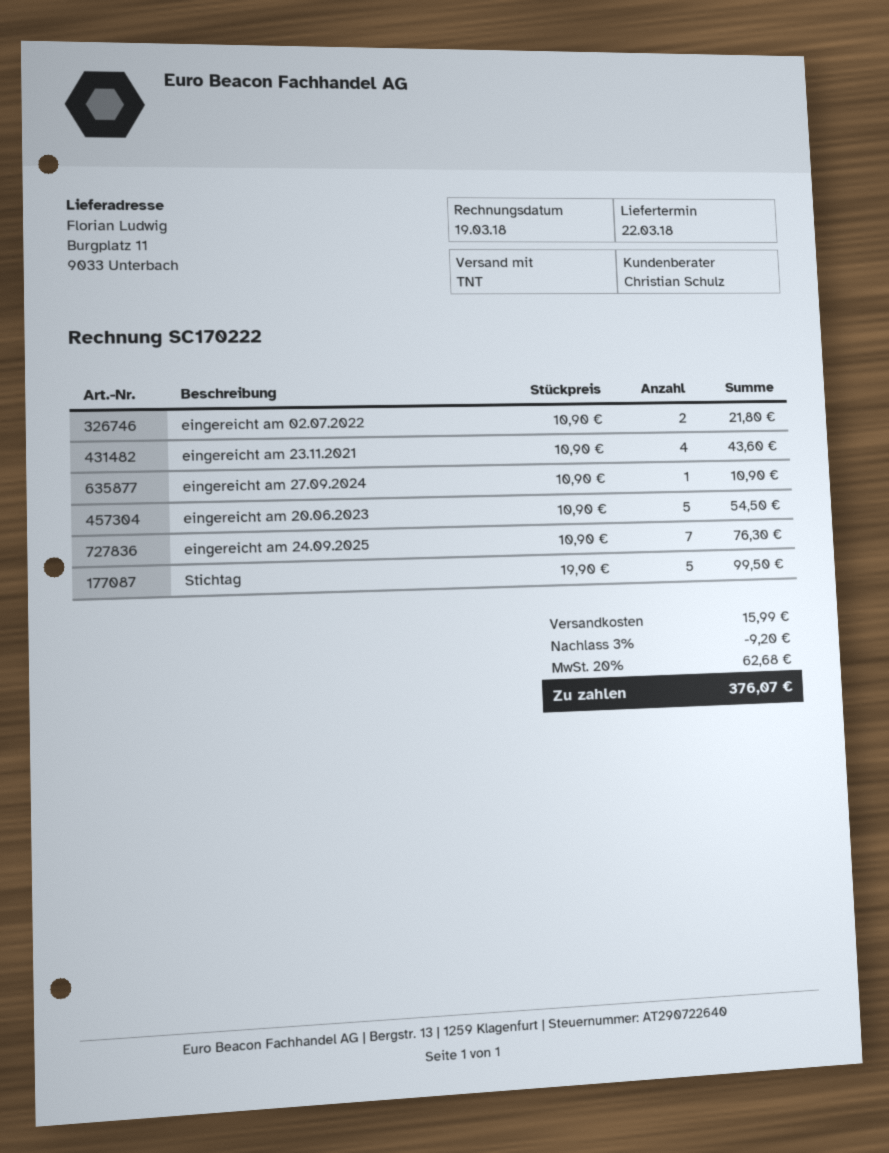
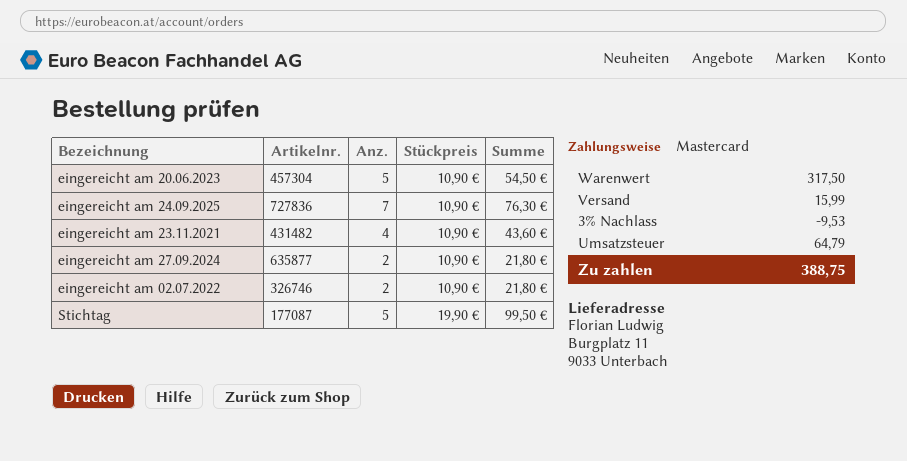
eingereicht am 27.09.2024: 1 x 10.90 = 10.90 -> 2 x 10.90 = 21.80
discount: 3% = 9.20 -> 3% = 9.53
tax: 62.68 -> 64.79
total: 376.07 -> 388.75

